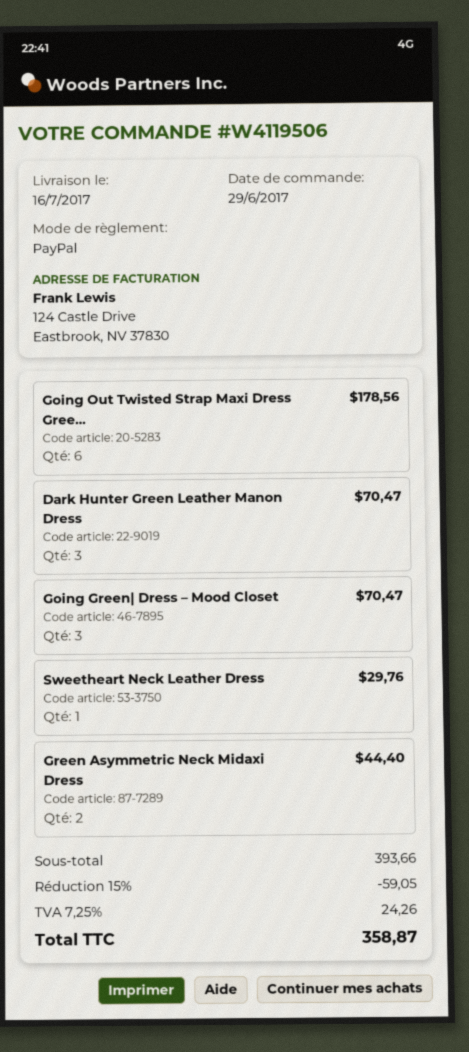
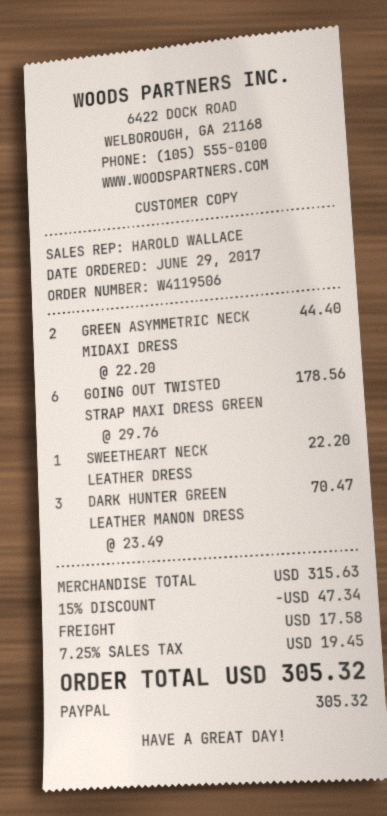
Going Green| Dress – Mood Closet: 3 for 70.47 -> none
Sweetheart Neck Leather Dress: 1 for 29.76 -> 1 for 22.20
subtotal: 393.66 -> 315.63
discount: 15% = 59.05 -> 15% = 47.34
shipping: none -> 17.58
tax: 7.25% = 24.26 -> 7.25% = 19.45
total: 358.87 -> 305.32

